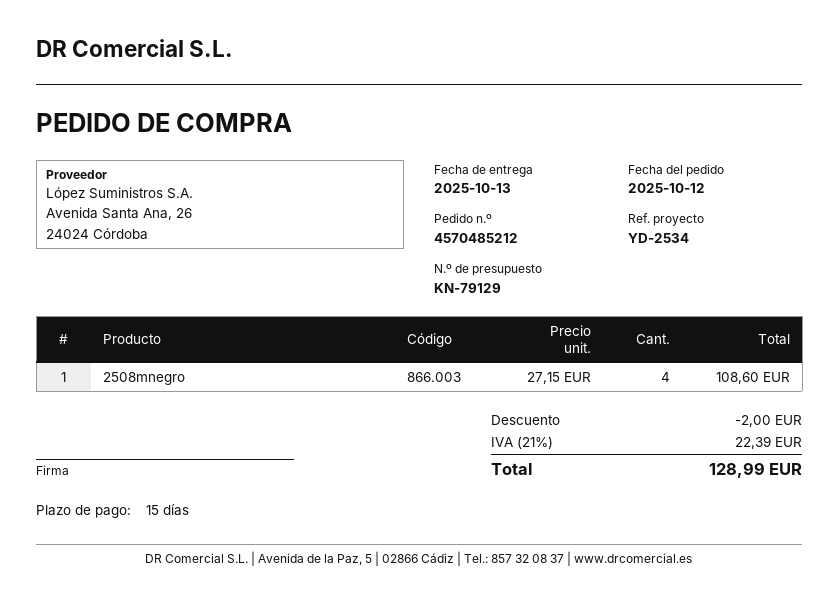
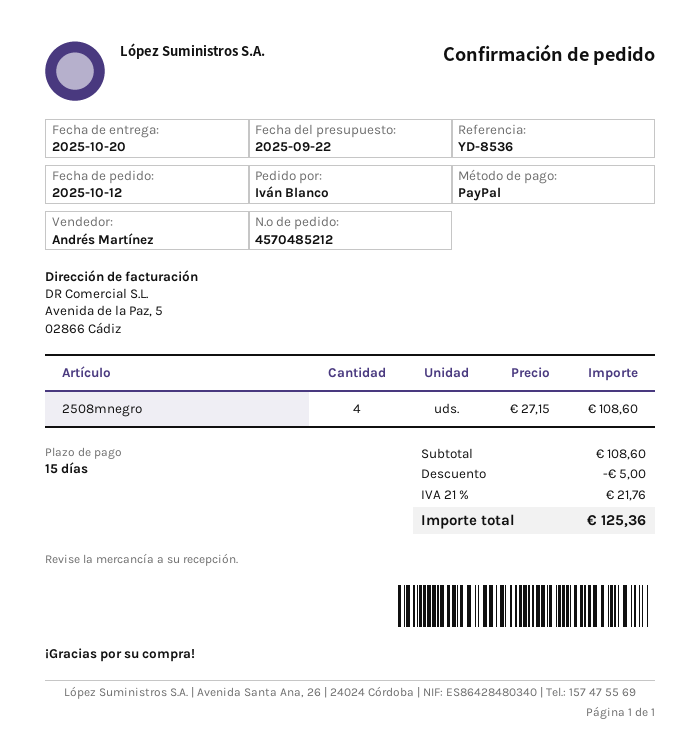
delivery date: 2025-10-13 -> 2025-10-20
reference: YD-2534 -> YD-8536
discount: 2.00 -> 5.00
tax: 21% = 22.39 -> 21% = 21.76
total: 128.99 -> 125.36

